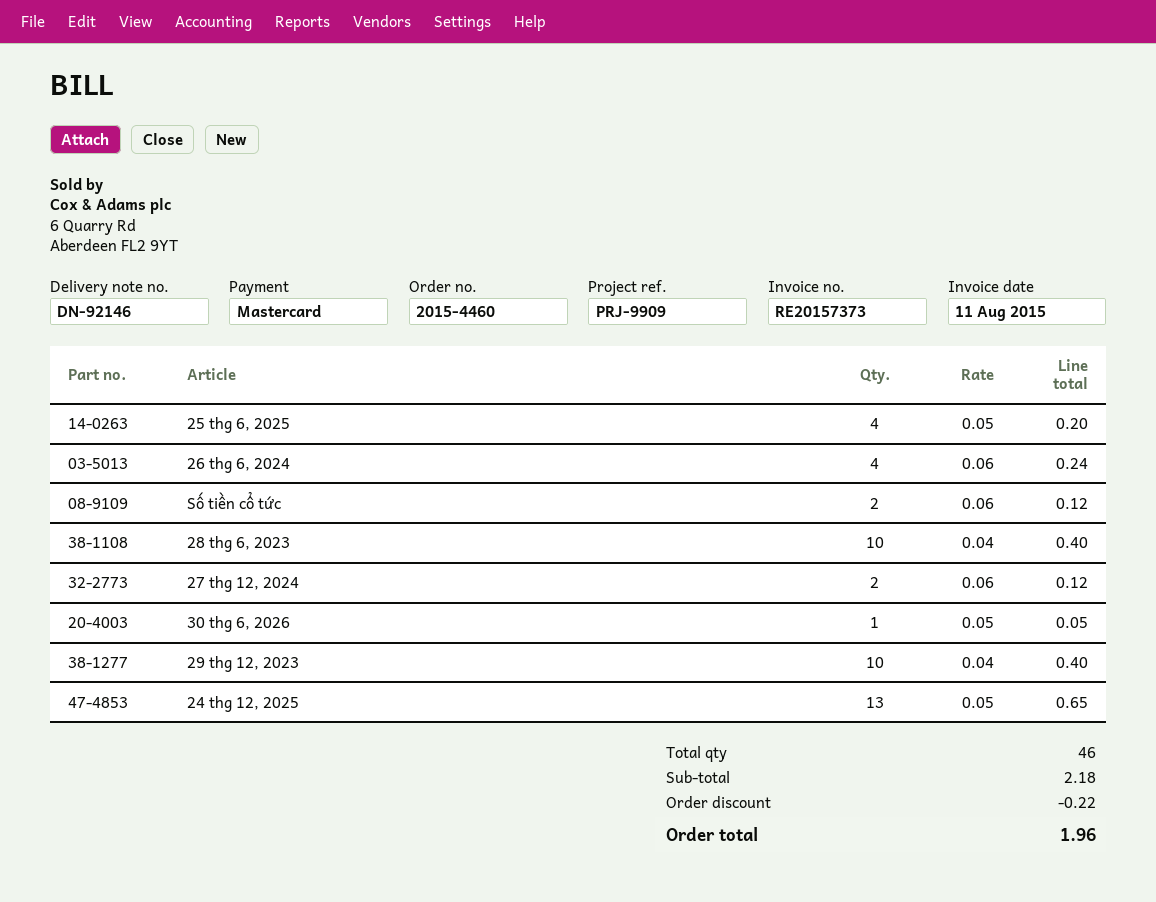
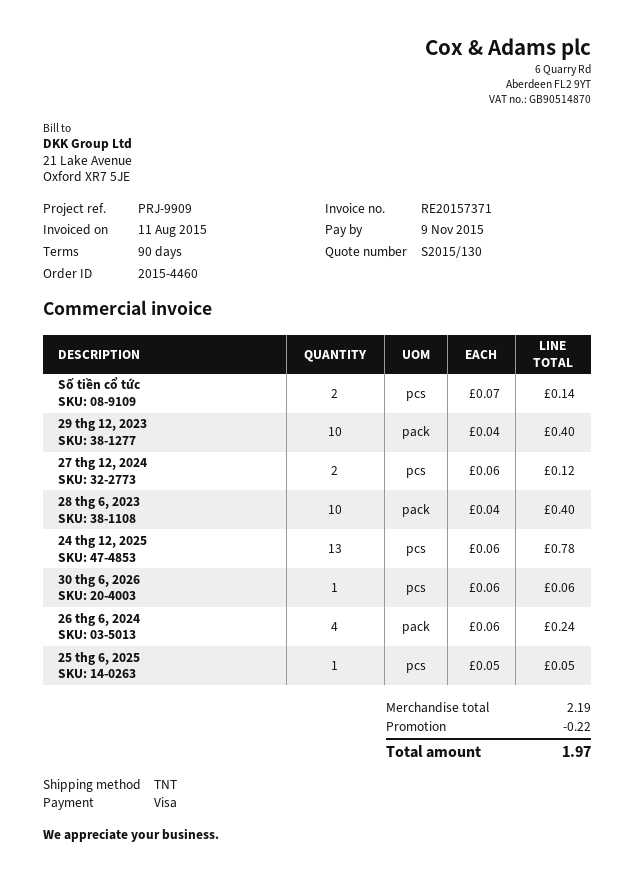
invoice number: RE20157373 -> RE20157371
payment method: Mastercard -> Visa
25 thg 6, 2025: 4 x 0.05 = 0.20 -> 1 x 0.05 = 0.05
Số tiền cổ tức: 2 x 0.06 = 0.12 -> 2 x 0.07 = 0.14
30 thg 6, 2026: 1 x 0.05 = 0.05 -> 1 x 0.06 = 0.06
24 thg 12, 2025: 13 x 0.05 = 0.65 -> 13 x 0.06 = 0.78
subtotal: 2.18 -> 2.19
total: 1.96 -> 1.97

